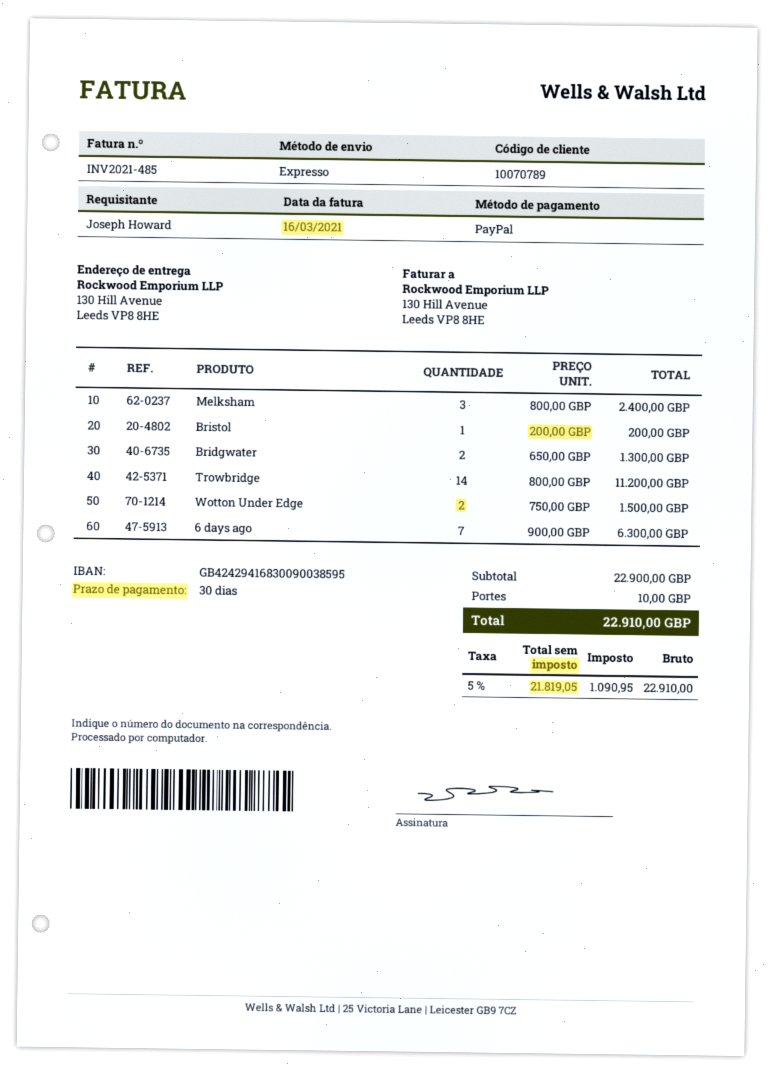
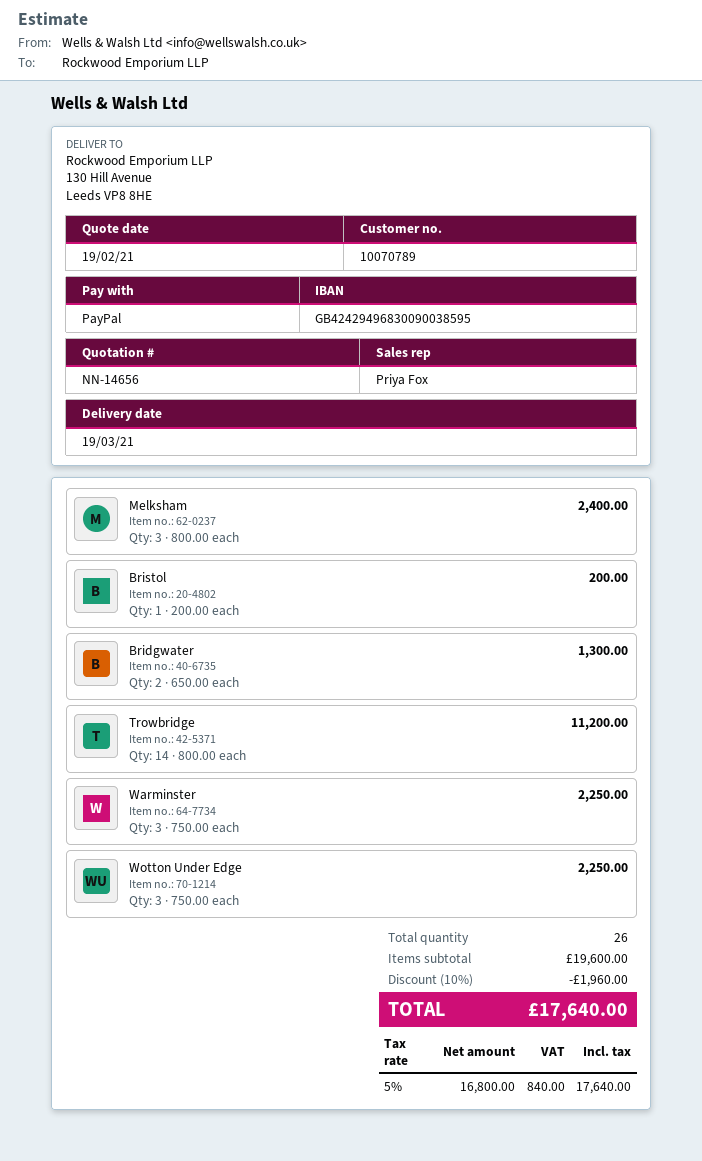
bank account: GB42429416830090038595 -> GB42429496830090038595
Wotton Under Edge: 2 x 750.00 = 1500.00 -> 3 x 750.00 = 2250.00
6 days ago: 7 x 900.00 = 6300.00 -> none
Warminster: none -> 3 x 750.00 = 2250.00
subtotal: 22900.00 -> 19600.00
discount: none -> 10% = 1960.00
shipping: 10.00 -> none
net: 21819.05 -> 16800.00
tax: 5% = 1090.95 -> 5% = 840.00
total: 22910.00 -> 17640.00

